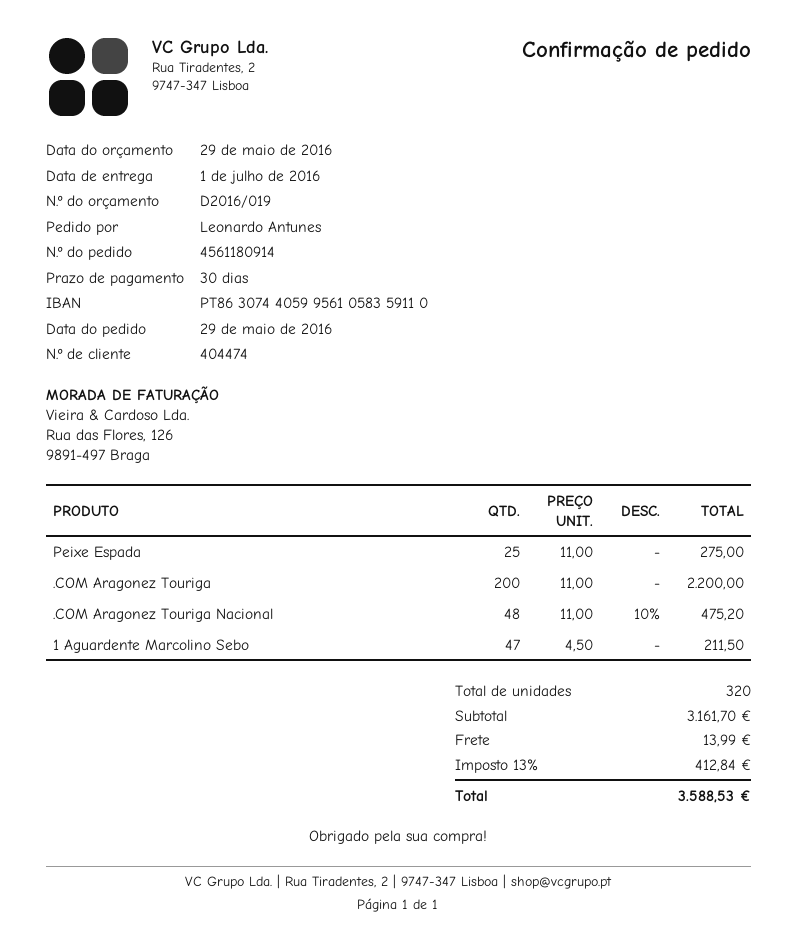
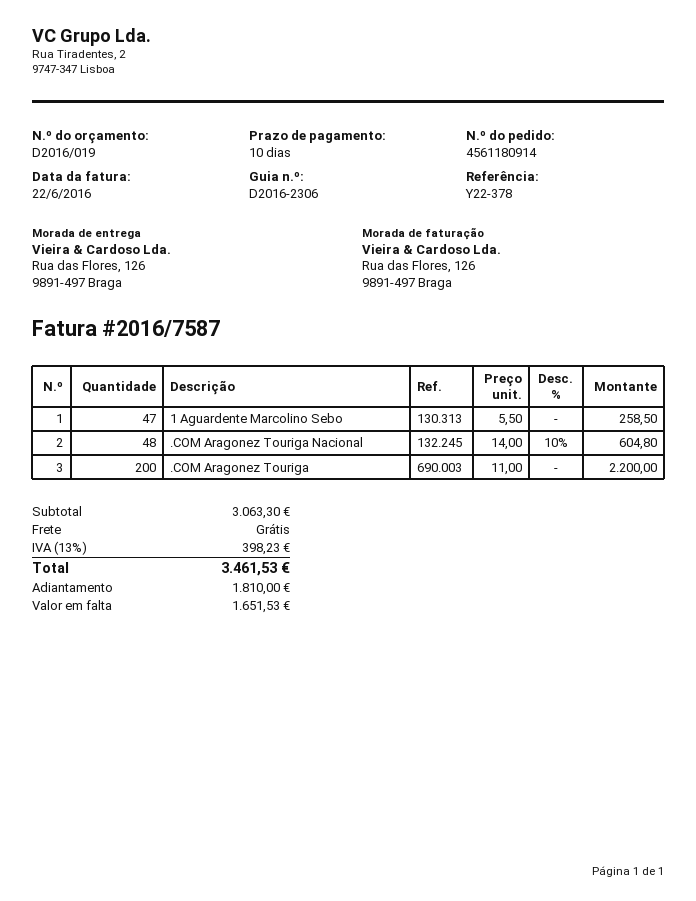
payment terms: 30 days -> 10 days
Peixe Espada: 25 x 11.00 = 275.00 -> none
.COM Aragonez Touriga Nacional: 48 x 11.00 - 10% = 475.20 -> 48 x 14.00 - 10% = 604.80
1 Aguardente Marcolino Sebo: 47 x 4.50 = 211.50 -> 47 x 5.50 = 258.50
subtotal: 3161.70 -> 3063.30
shipping: 13.99 -> 0.00
tax: 13% = 412.84 -> 13% = 398.23
total: 3588.53 -> 3461.53

